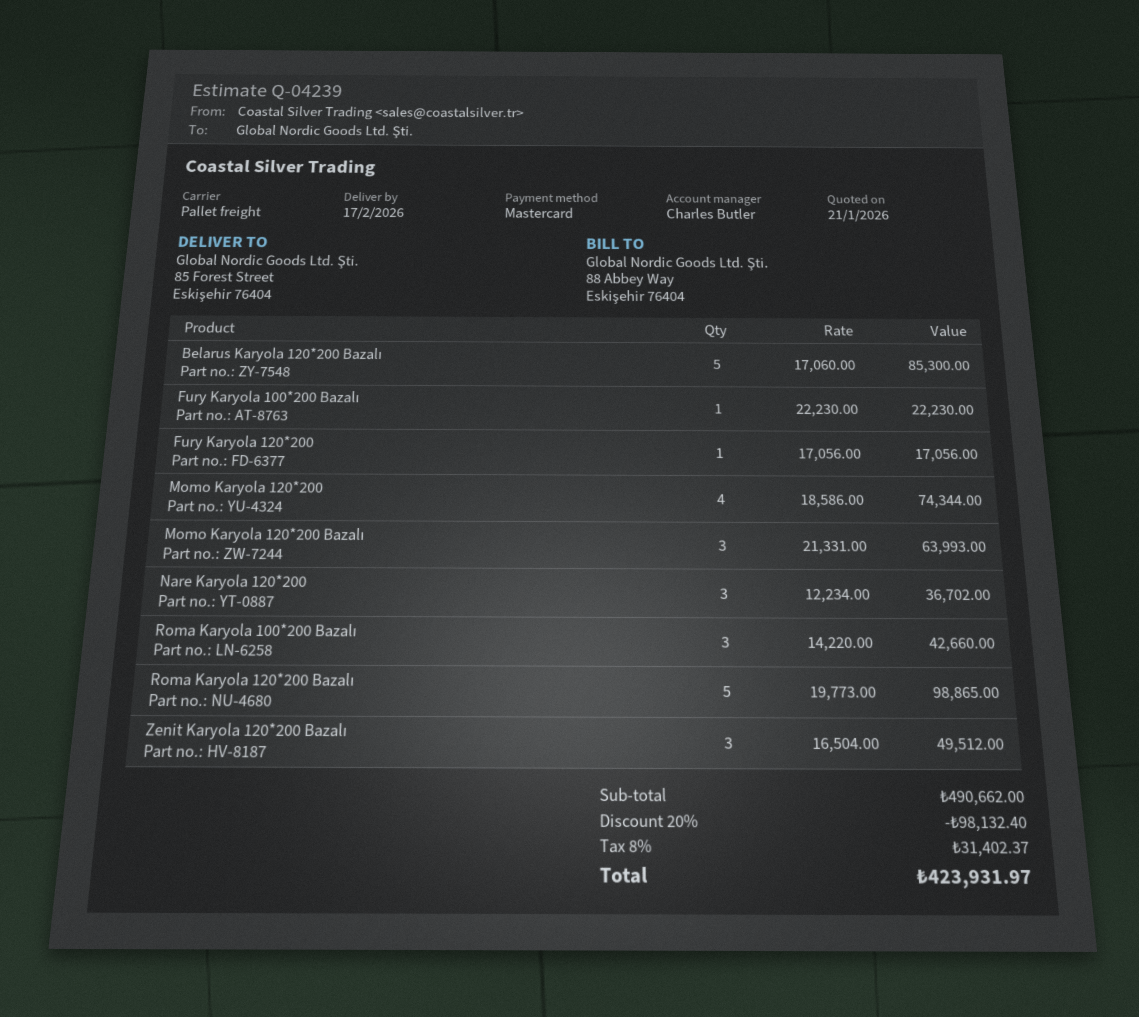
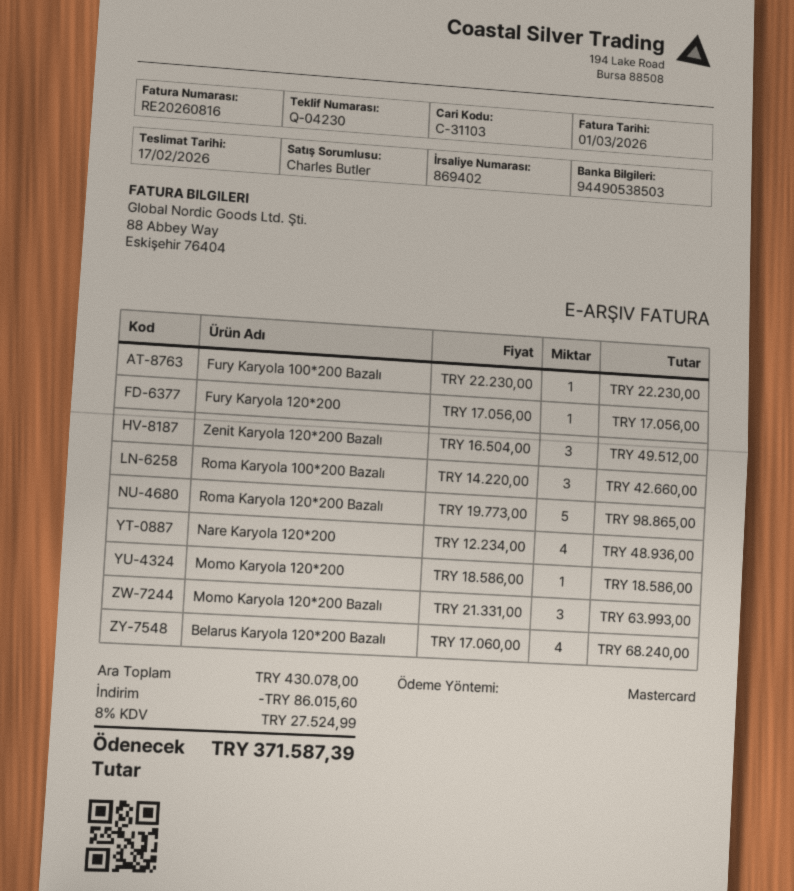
quote number: Q-04239 -> Q-04230
Belarus Karyola 120*200 Bazalı: 5 x 17060.00 = 85300.00 -> 4 x 17060.00 = 68240.00
Momo Karyola 120*200: 4 x 18586.00 = 74344.00 -> 1 x 18586.00 = 18586.00
Nare Karyola 120*200: 3 x 12234.00 = 36702.00 -> 4 x 12234.00 = 48936.00
subtotal: 490662.00 -> 430078.00
discount: 98132.40 -> 86015.60
tax: 8% = 31402.37 -> 8% = 27524.99
total: 423931.97 -> 371587.39

